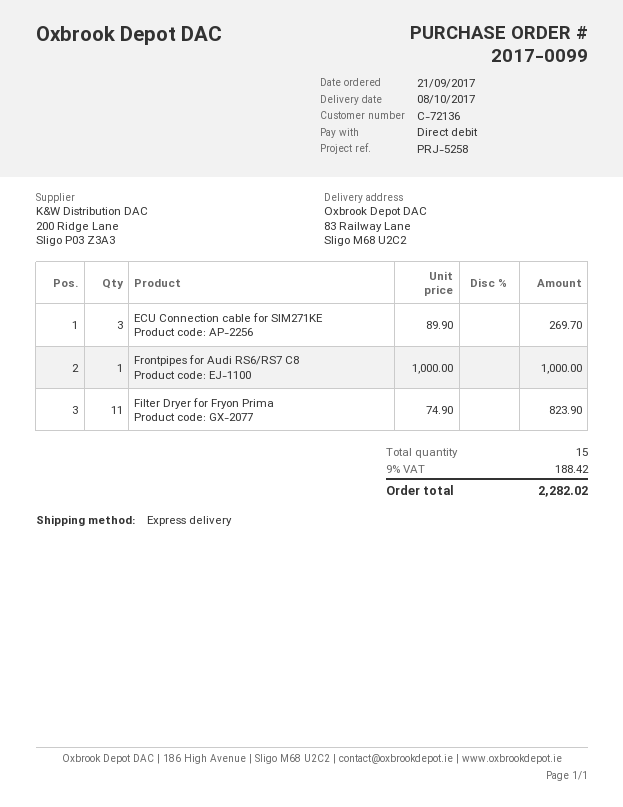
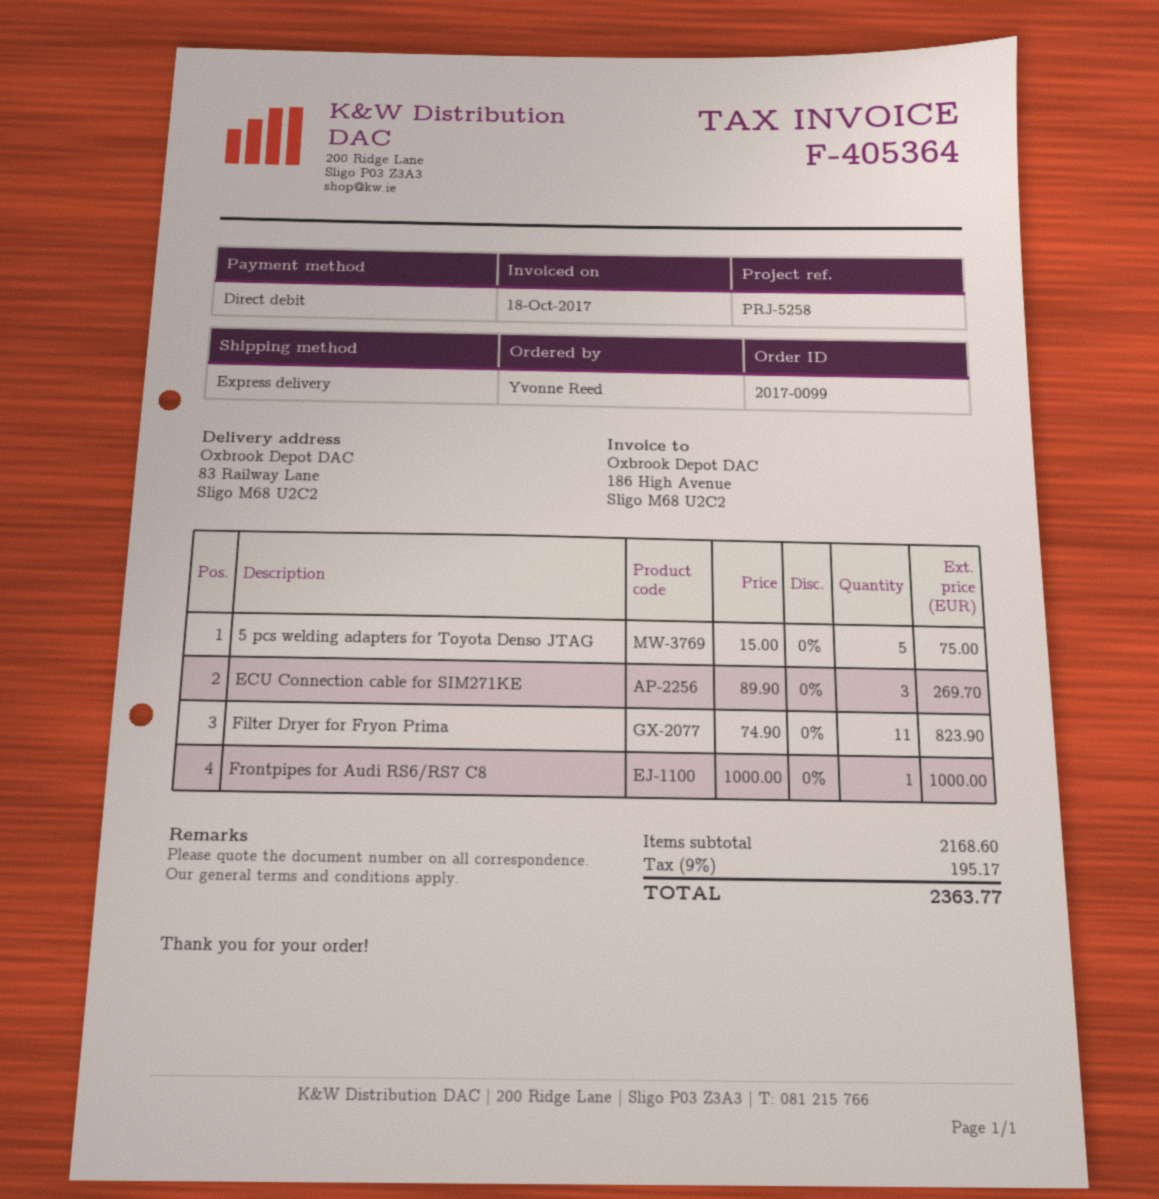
5 pcs welding adapters for Toyota Denso JTAG: none -> 5 x 15.00 = 75.00
tax: 9% = 188.42 -> 9% = 195.17
total: 2282.02 -> 2363.77

